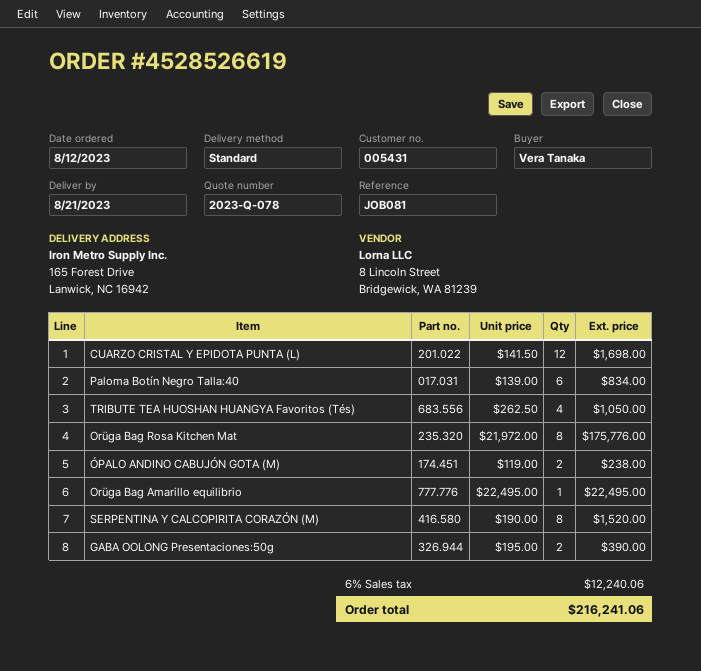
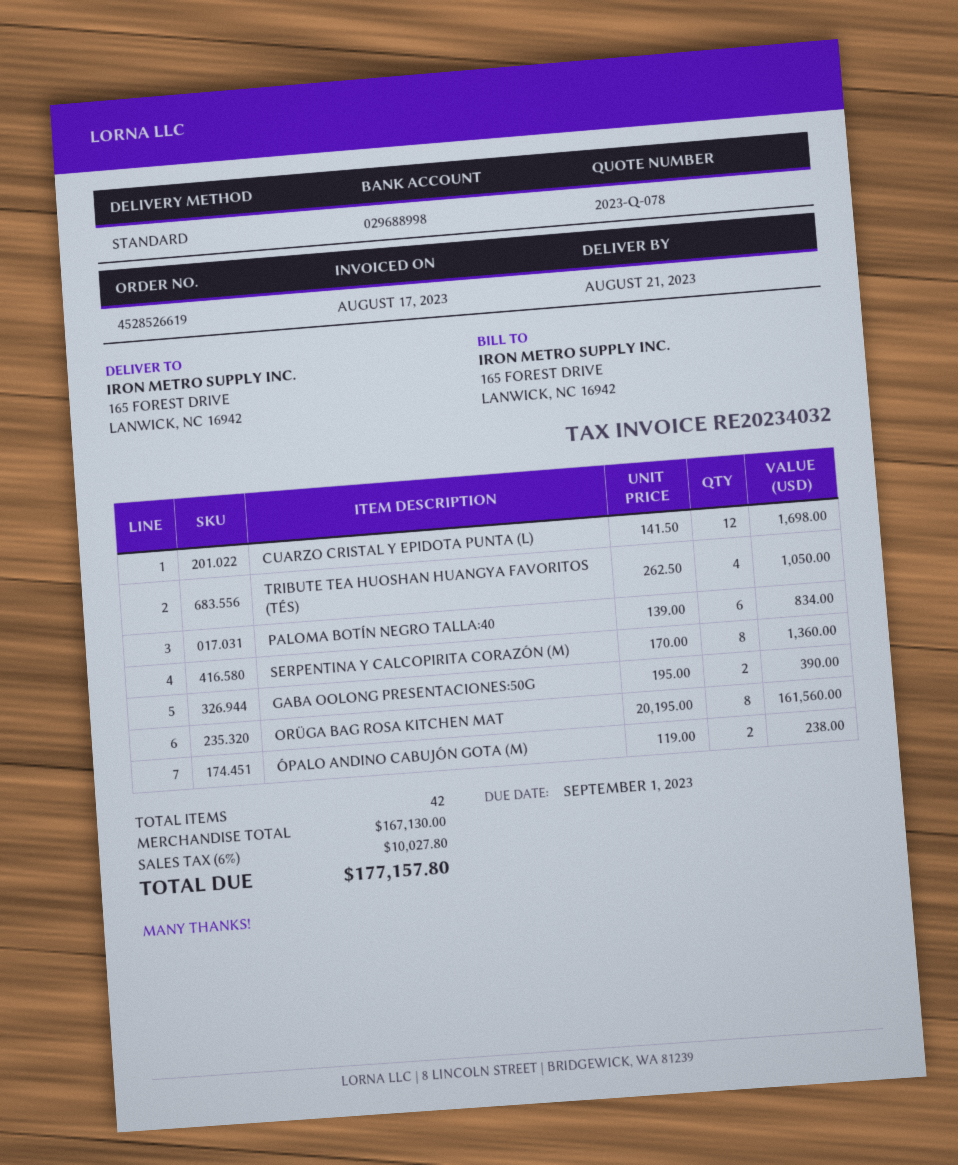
Orüga Bag Rosa Kitchen Mat: 8 x 21972.00 = 175776.00 -> 8 x 20195.00 = 161560.00
Orüga Bag Amarillo equilibrio: 1 x 22495.00 = 22495.00 -> none
SERPENTINA Y CALCOPIRITA CORAZÓN (M): 8 x 190.00 = 1520.00 -> 8 x 170.00 = 1360.00
tax: 6% = 12240.06 -> 6% = 10027.80
total: 216241.06 -> 177157.80

